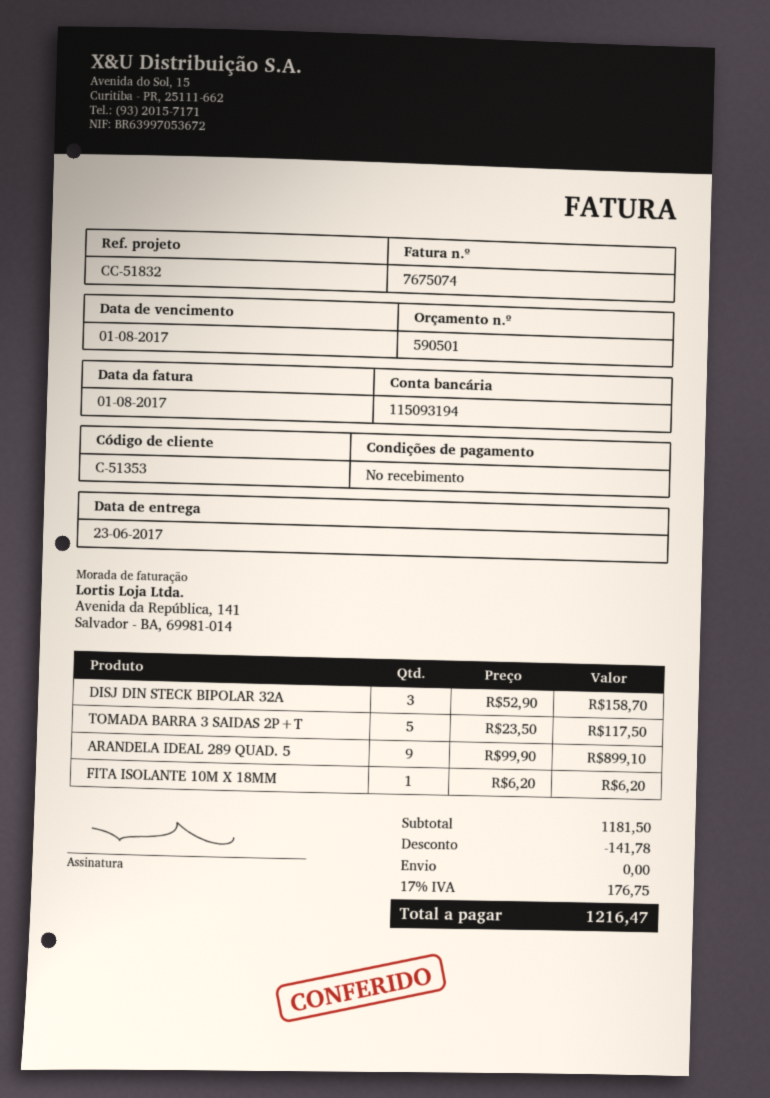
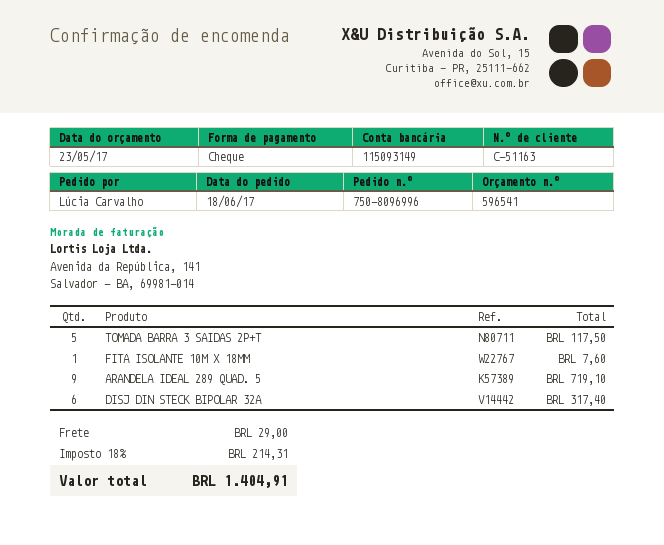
quote number: 590501 -> 596541
customer number: C-51353 -> C-51163
bank account: 115093194 -> 115093149
DISJ DIN STECK BIPOLAR 32A: 3 for 158.70 -> 6 for 317.40
ARANDELA IDEAL 289 QUAD. 5: 9 for 899.10 -> 9 for 719.10
FITA ISOLANTE 10M X 18MM: 1 for 6.20 -> 1 for 7.60
discount: 141.78 -> none
shipping: 0.00 -> 29.00
tax: 17% = 176.75 -> 18% = 214.31
total: 1216.47 -> 1404.91

